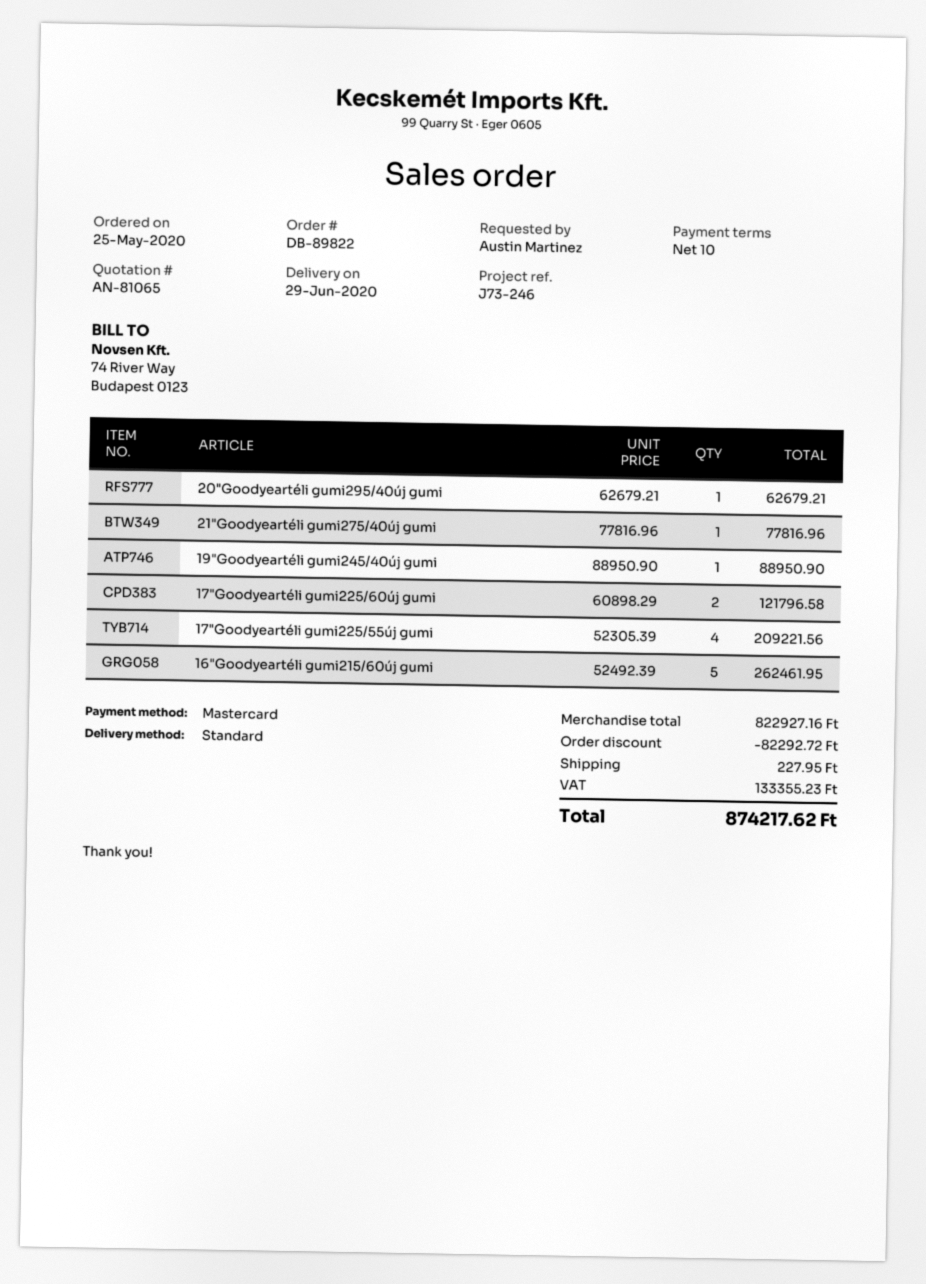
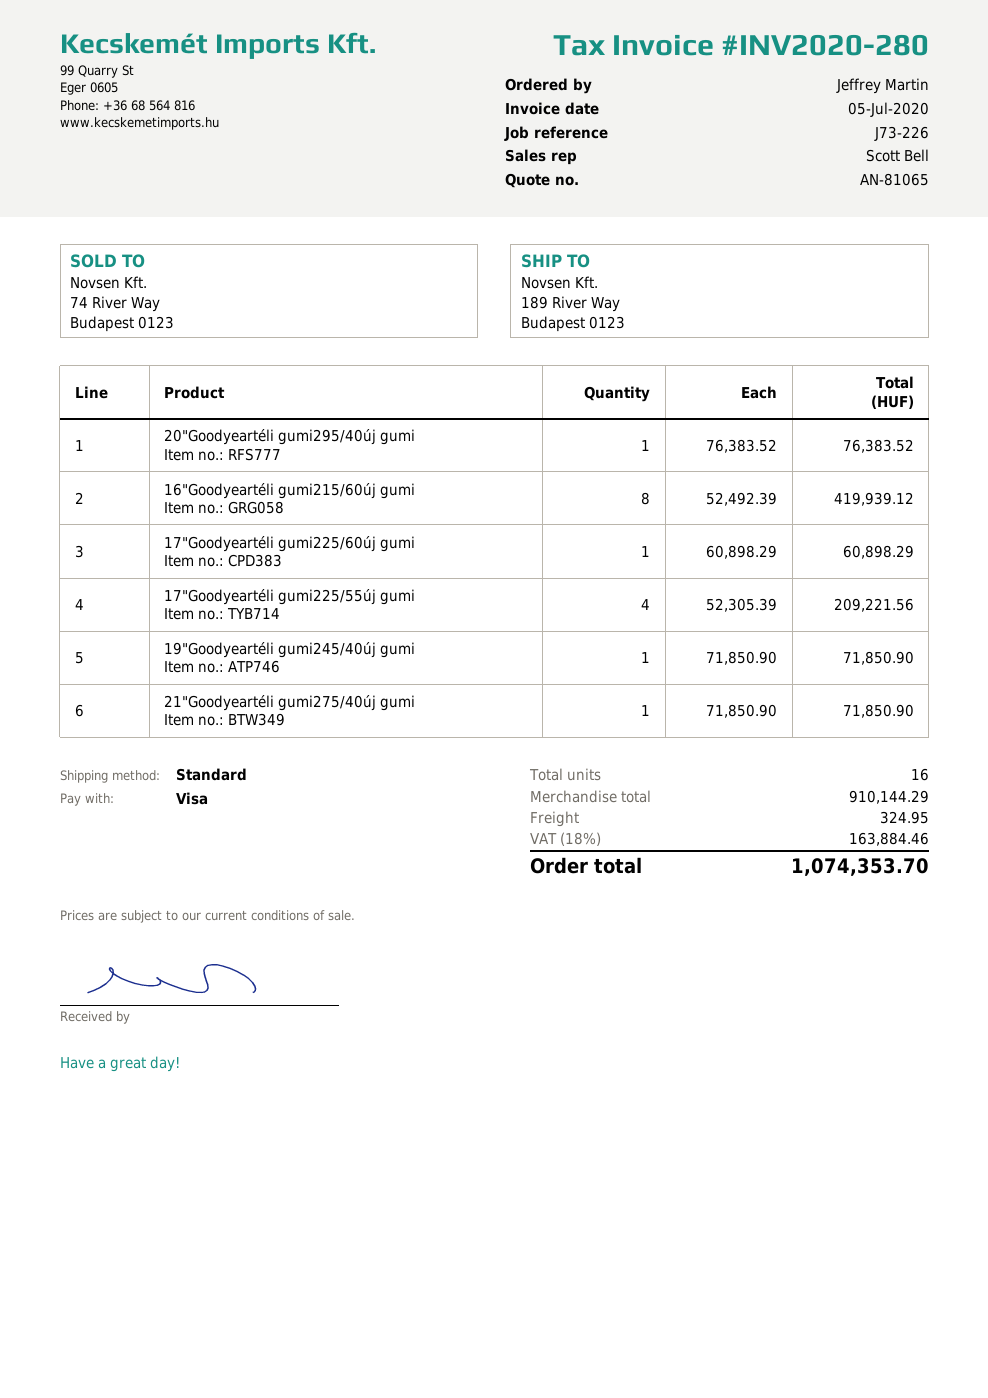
reference: J73-246 -> J73-226
ordered by: Austin Martinez -> Jeffrey Martin
payment method: Mastercard -> Visa
20"Goodyeartéli gumi295/40új gumi: 1 x 62679.21 = 62679.21 -> 1 x 76383.52 = 76383.52
21"Goodyeartéli gumi275/40új gumi: 1 x 77816.96 = 77816.96 -> 1 x 71850.90 = 71850.90
19"Goodyeartéli gumi245/40új gumi: 1 x 88950.90 = 88950.90 -> 1 x 71850.90 = 71850.90
17"Goodyeartéli gumi225/60új gumi: 2 x 60898.29 = 121796.58 -> 1 x 60898.29 = 60898.29
16"Goodyeartéli gumi215/60új gumi: 5 x 52492.39 = 262461.95 -> 8 x 52492.39 = 419939.12
subtotal: 822927.16 -> 910144.29
discount: 82292.72 -> none
shipping: 227.95 -> 324.95
tax: 133355.23 -> 163884.46
total: 874217.62 -> 1074353.70

